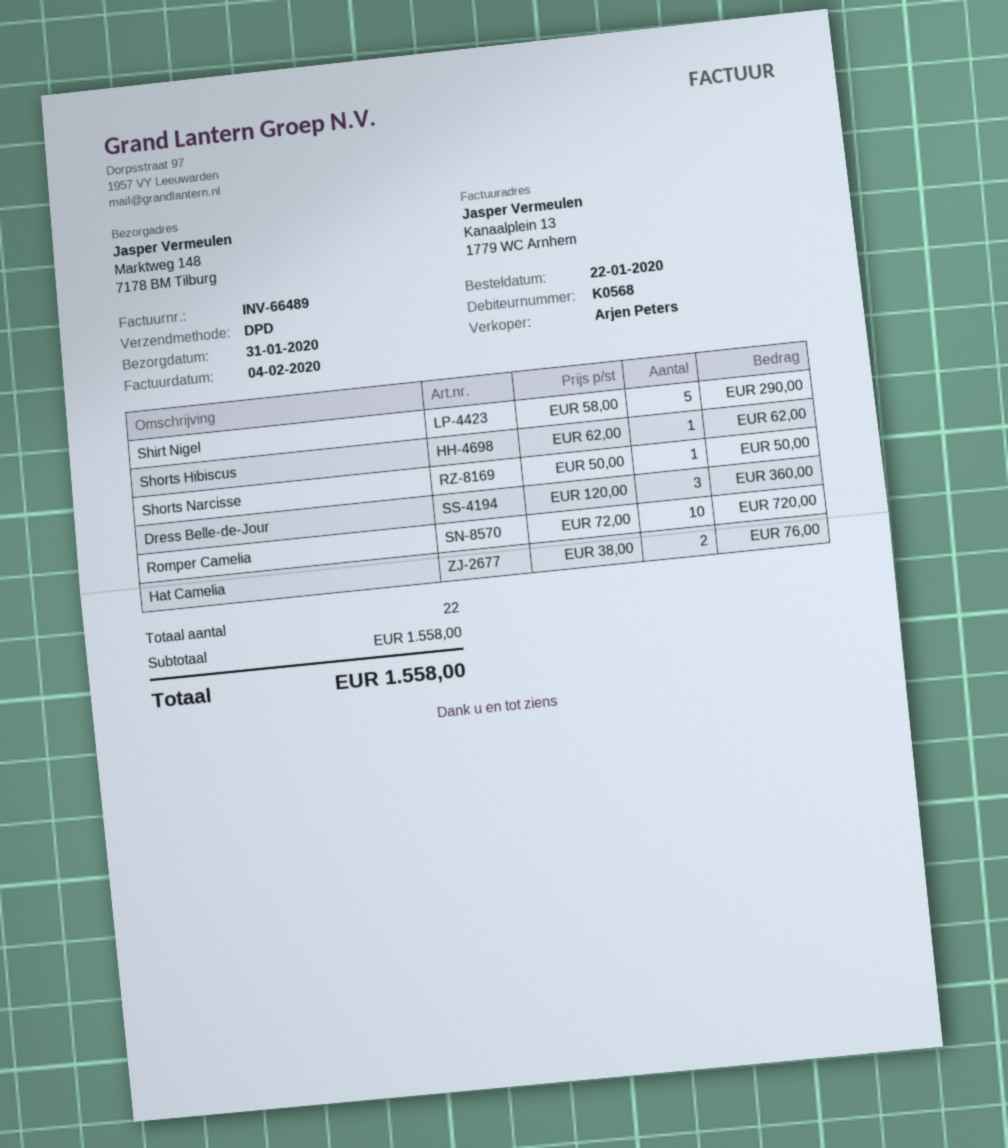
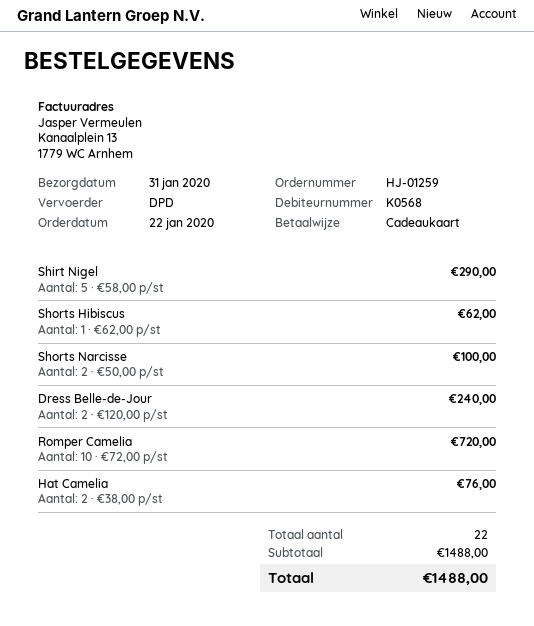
Shorts Narcisse: 1 x 50.00 = 50.00 -> 2 x 50.00 = 100.00
Dress Belle-de-Jour: 3 x 120.00 = 360.00 -> 2 x 120.00 = 240.00
subtotal: 1558.00 -> 1488.00
total: 1558.00 -> 1488.00

